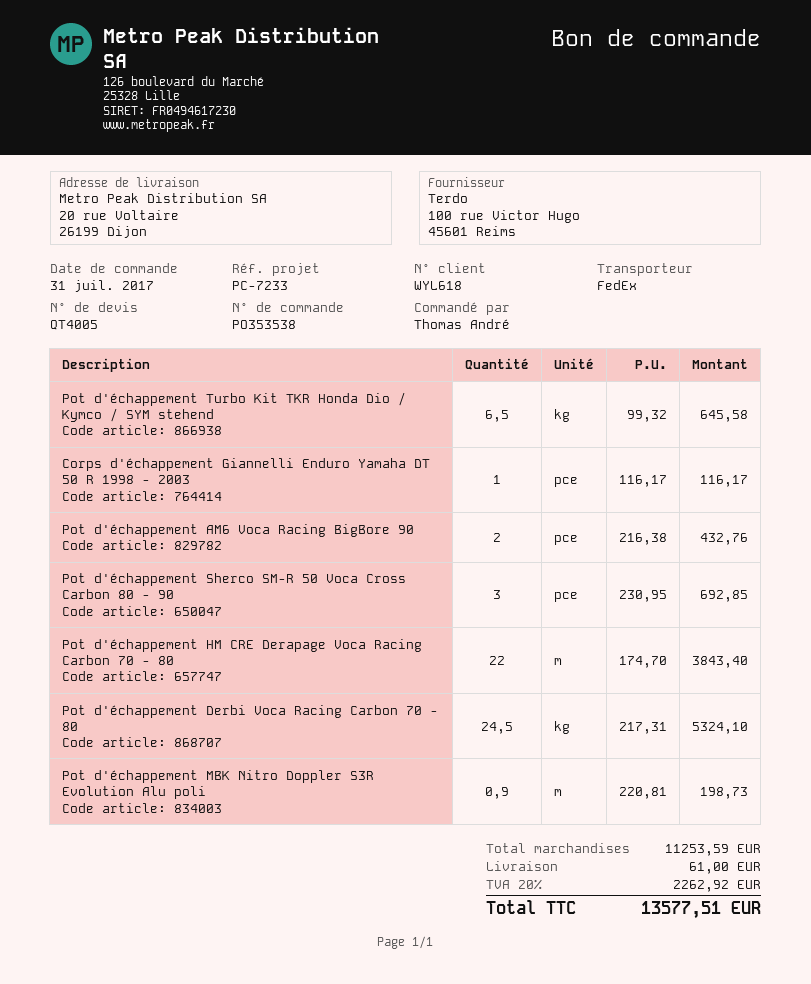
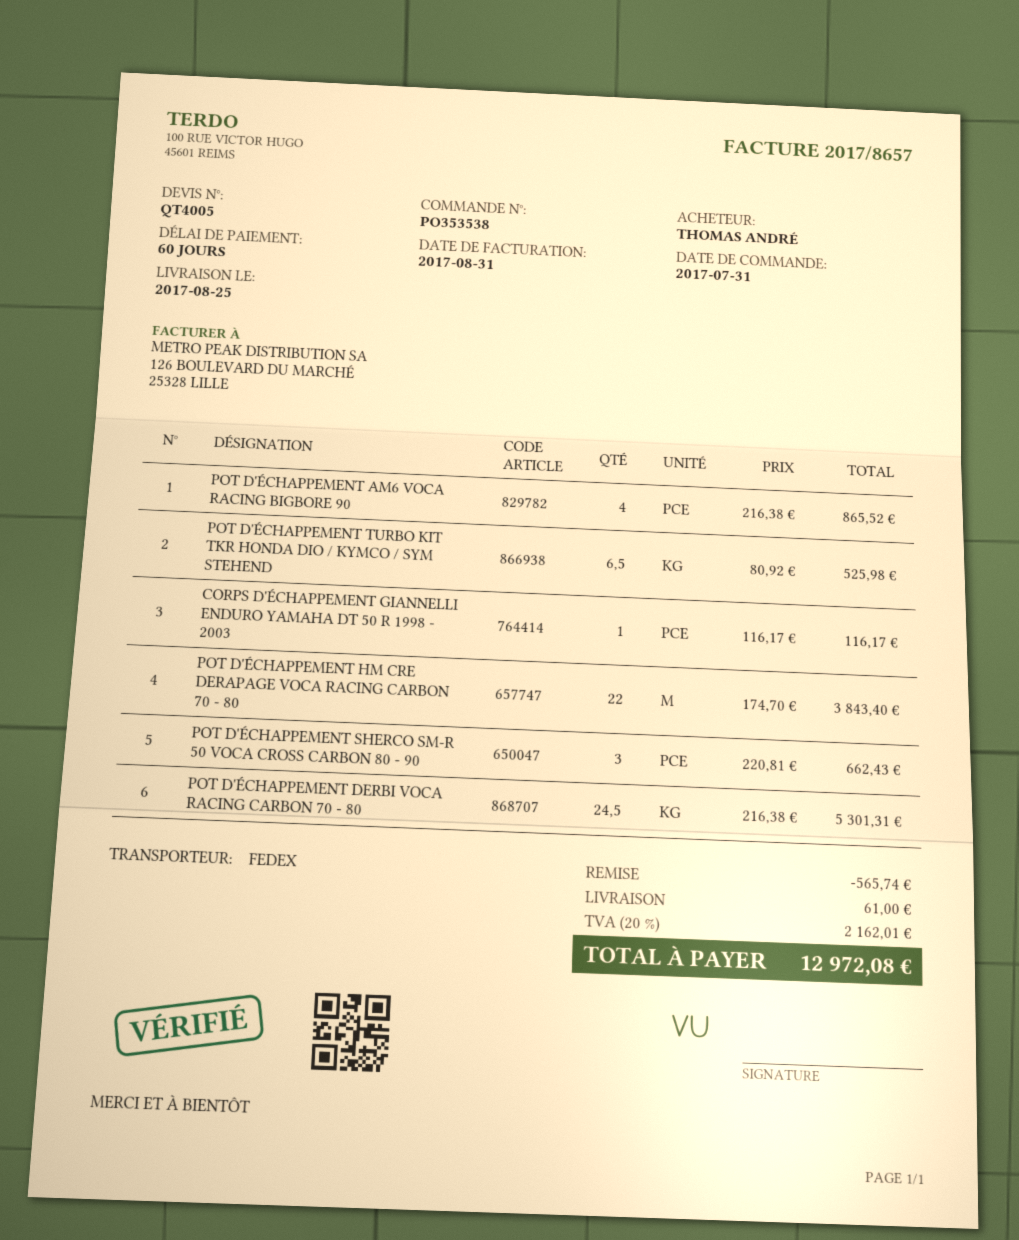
Pot d'échappement Turbo Kit TKR Honda Dio / Kymco / SYM stehend: 6.5 x 99.32 = 645.58 -> 6.5 x 80.92 = 525.98
Pot d'échappement AM6 Voca Racing BigBore 90: 2 x 216.38 = 432.76 -> 4 x 216.38 = 865.52
Pot d'échappement Sherco SM-R 50 Voca Cross Carbon 80 - 90: 3 x 230.95 = 692.85 -> 3 x 220.81 = 662.43
Pot d'échappement Derbi Voca Racing Carbon 70 - 80: 24.5 x 217.31 = 5324.10 -> 24.5 x 216.38 = 5301.31
Pot d'échappement MBK Nitro Doppler S3R Evolution Alu poli: 0.9 x 220.81 = 198.73 -> none
discount: none -> 565.74
tax: 20% = 2262.92 -> 20% = 2162.01
total: 13577.51 -> 12972.08

